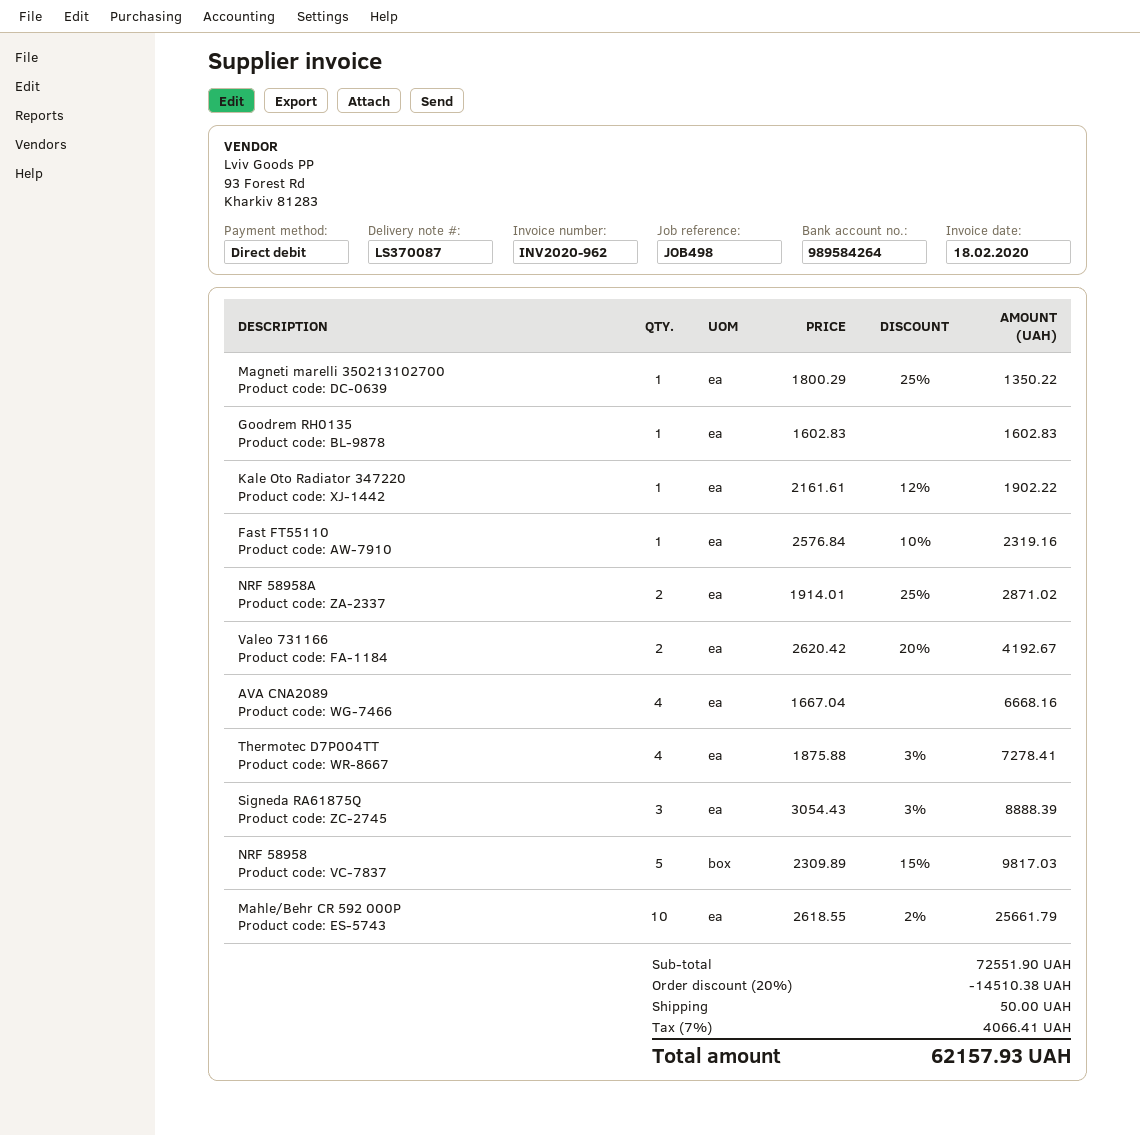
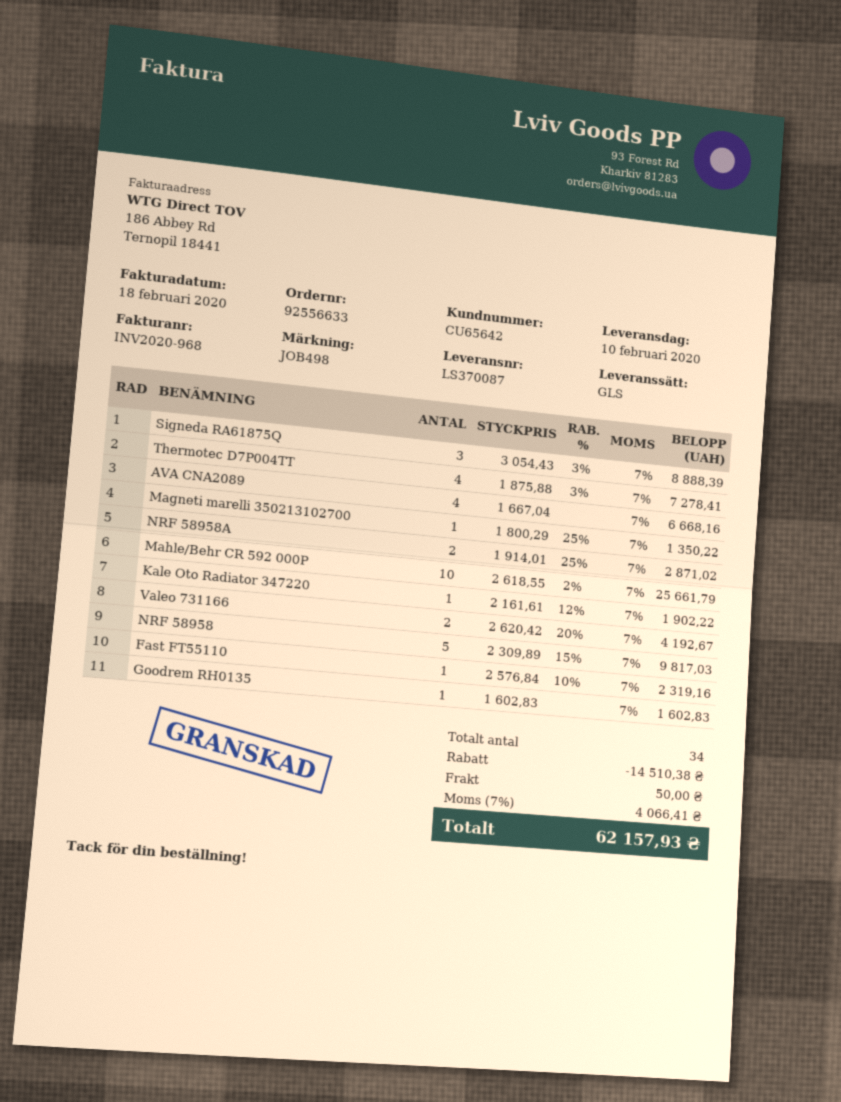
invoice number: INV2020-962 -> INV2020-968

